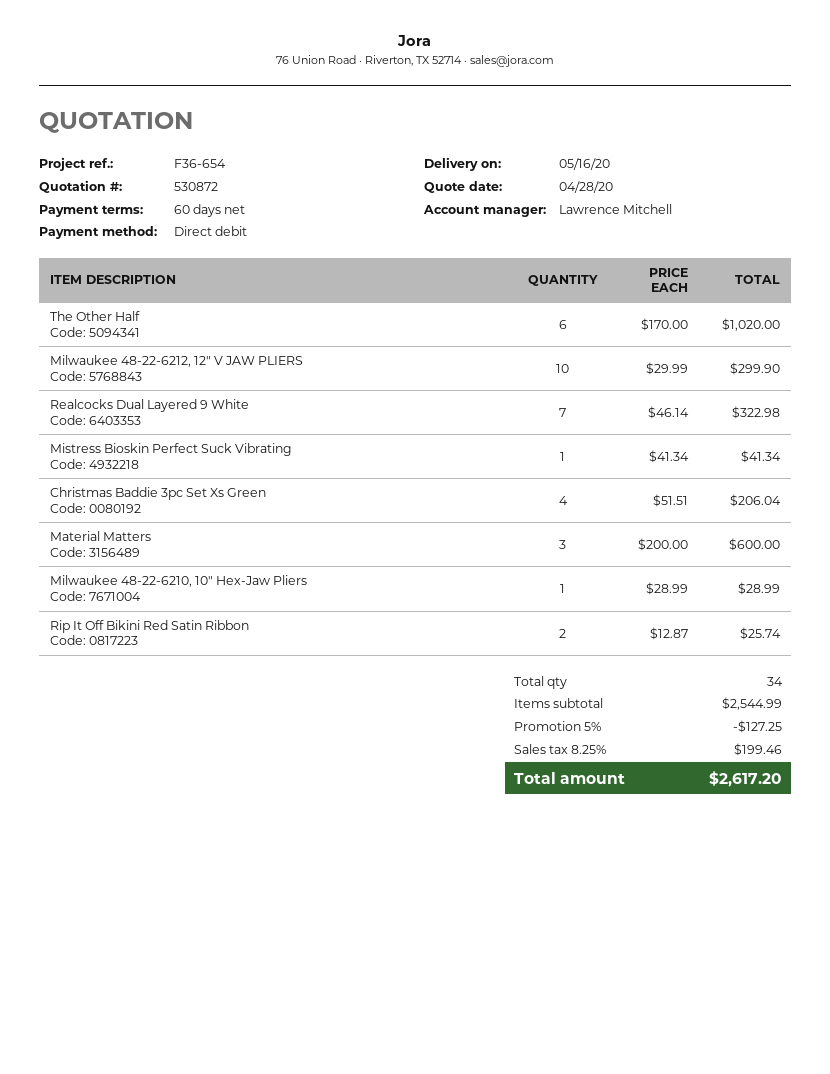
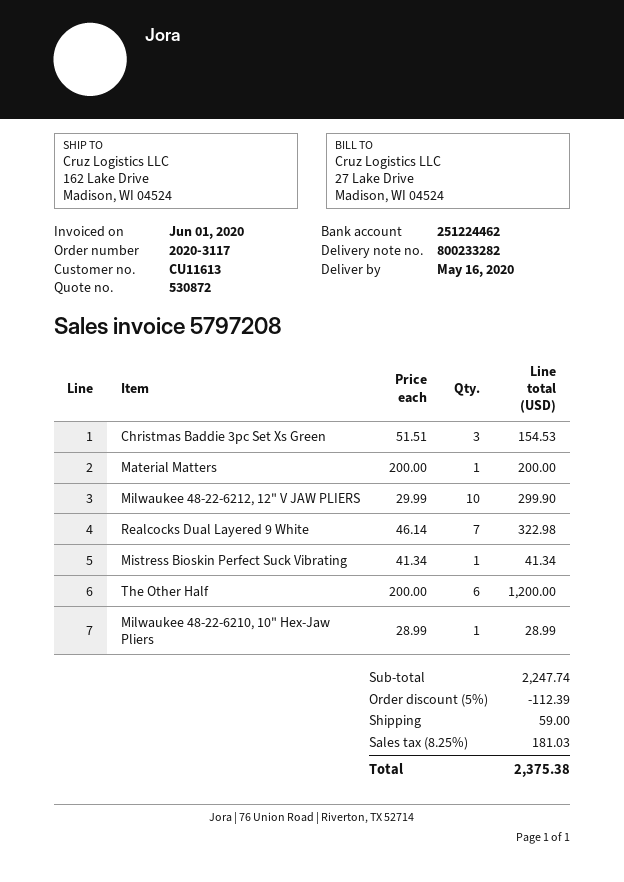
The Other Half: 6 x 170.00 = 1020.00 -> 6 x 200.00 = 1200.00
Christmas Baddie 3pc Set Xs Green: 4 x 51.51 = 206.04 -> 3 x 51.51 = 154.53
Material Matters: 3 x 200.00 = 600.00 -> 1 x 200.00 = 200.00
Rip It Off Bikini Red Satin Ribbon: 2 x 12.87 = 25.74 -> none
subtotal: 2544.99 -> 2247.74
discount: 5% = 127.25 -> 5% = 112.39
shipping: none -> 59.00
tax: 8.25% = 199.46 -> 8.25% = 181.03
total: 2617.20 -> 2375.38

